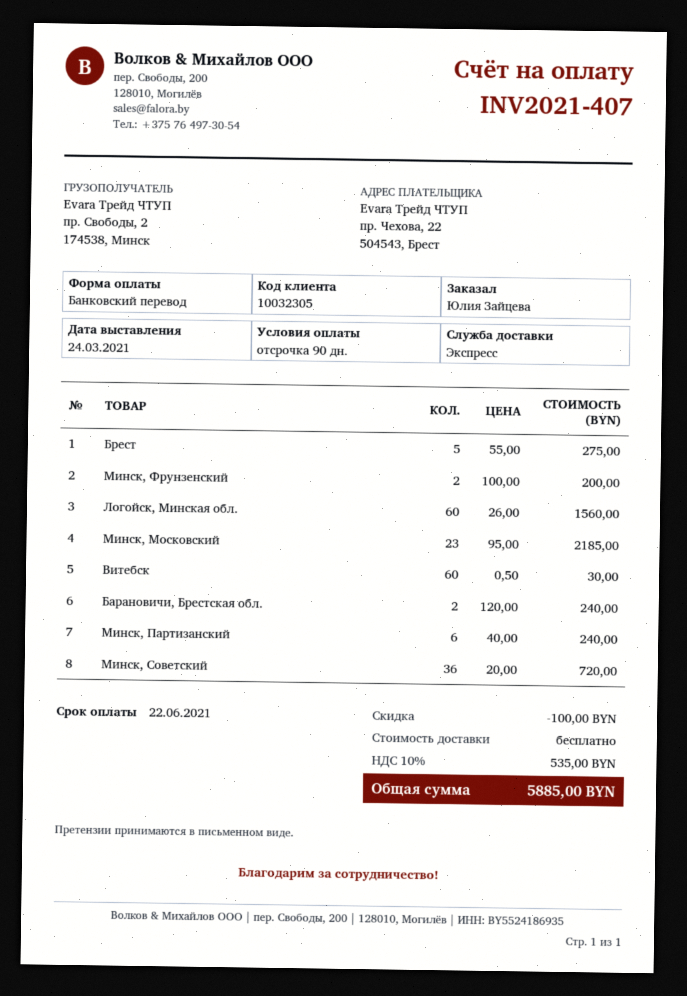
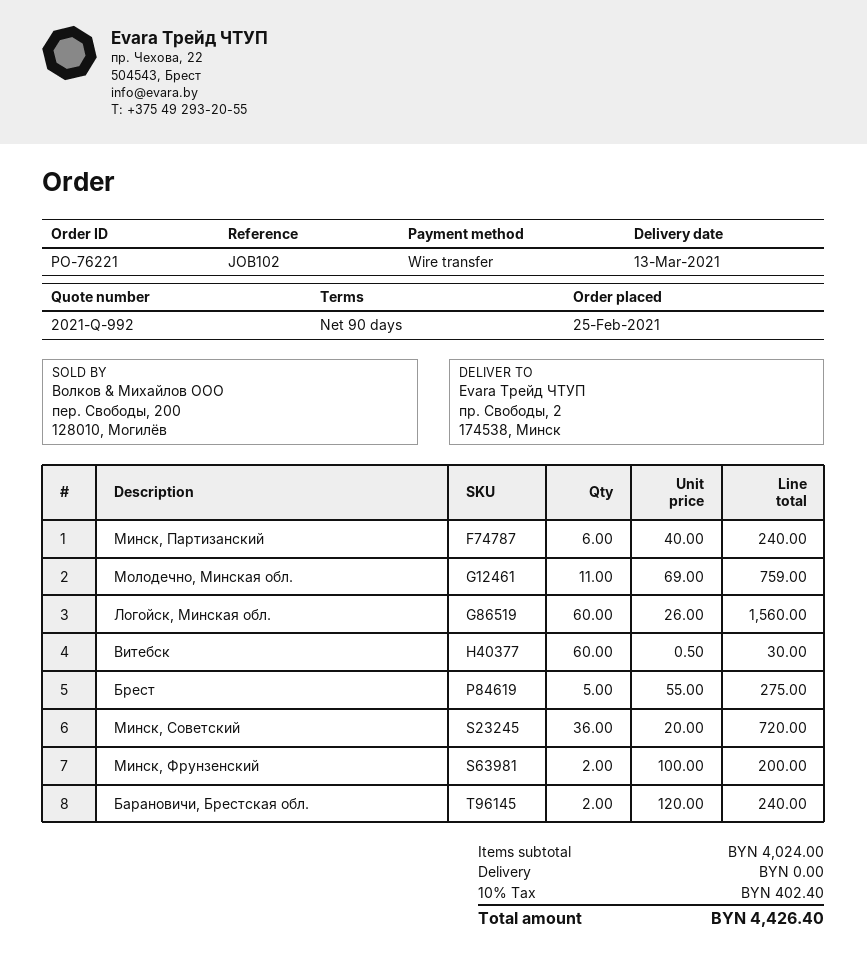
Минск, Московский: 23 x 95.00 = 2185.00 -> none
Молодечно, Минская обл.: none -> 11 x 69.00 = 759.00
discount: 100.00 -> none
tax: 10% = 535.00 -> 10% = 402.40
total: 5885.00 -> 4426.40

